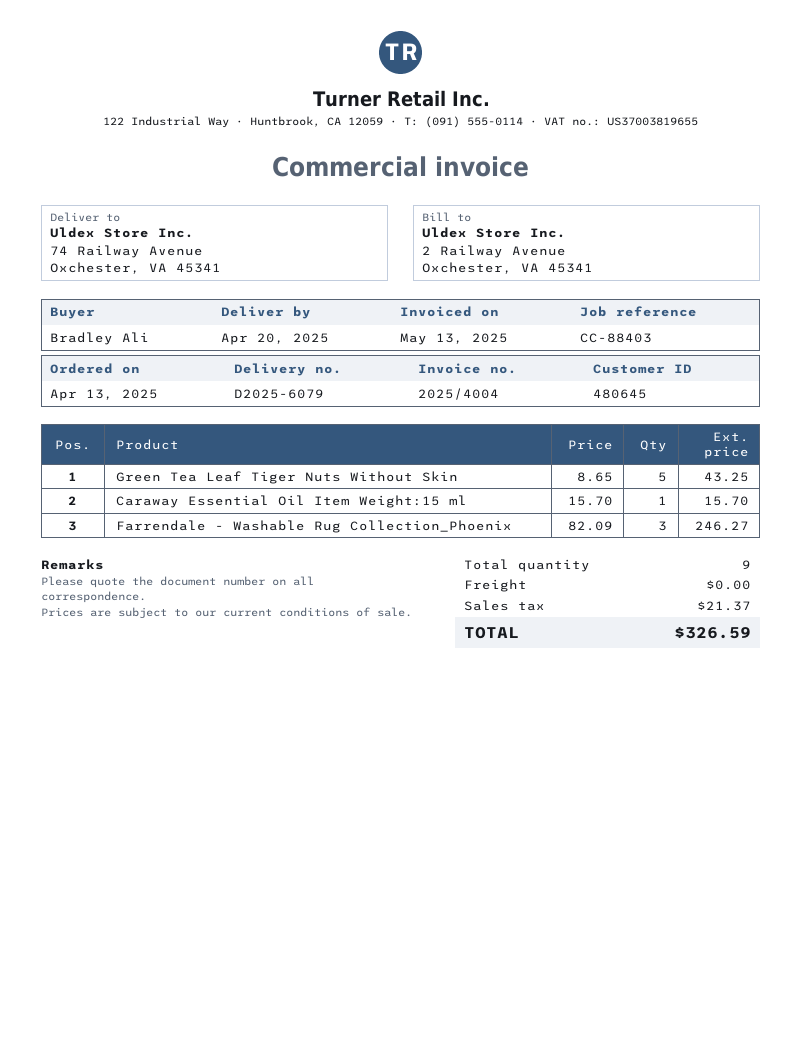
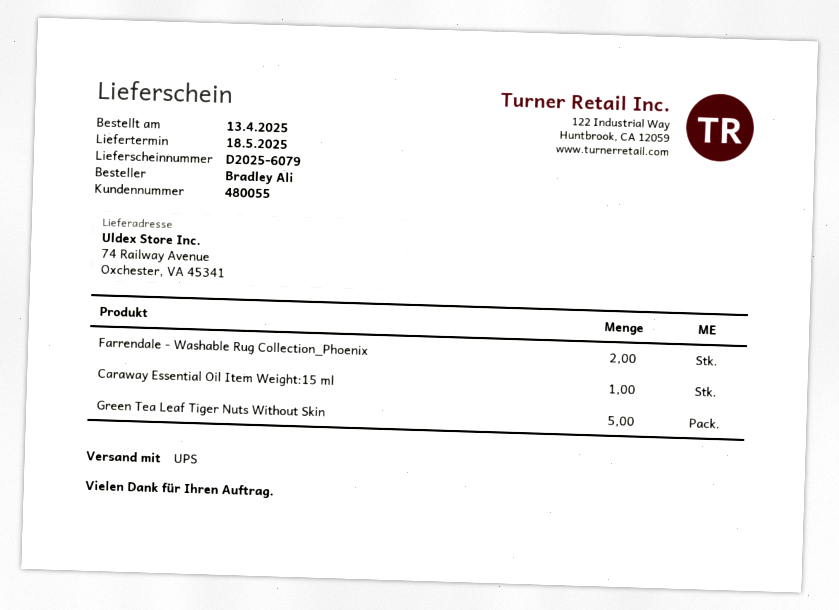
delivery date: 2025-04-20 -> 2025-05-18
customer number: 480645 -> 480055
Farrendale - Washable Rug Collection_Phoenix: 3 -> 2

